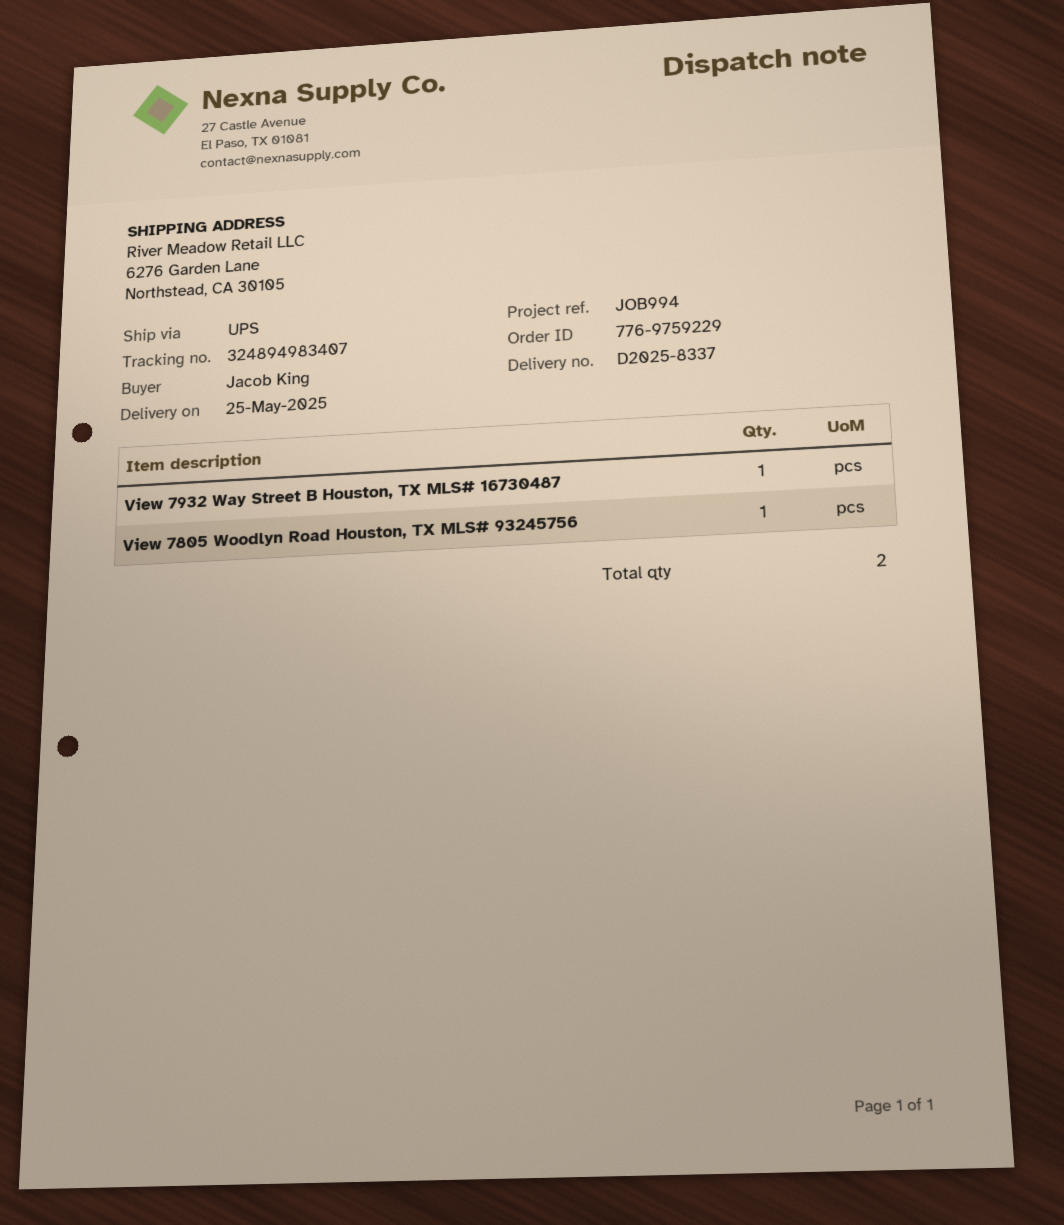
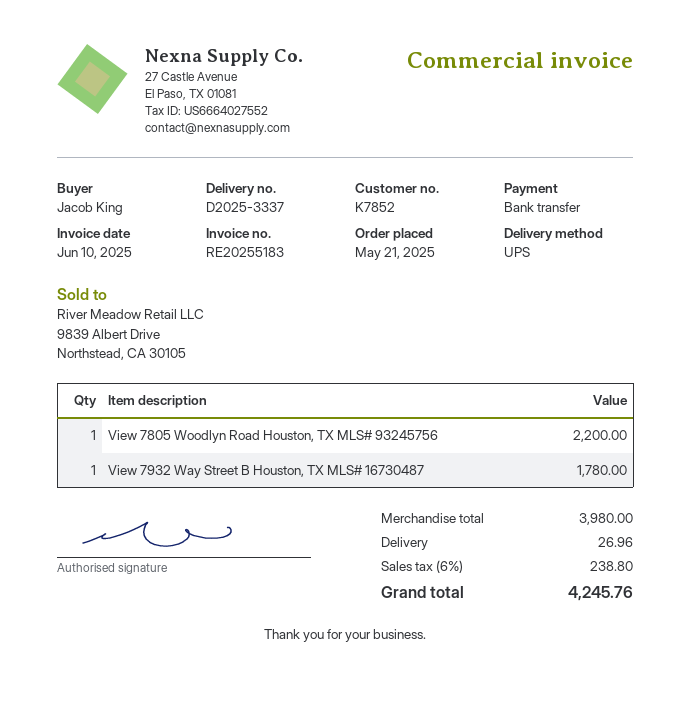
delivery note number: D2025-8337 -> D2025-3337

